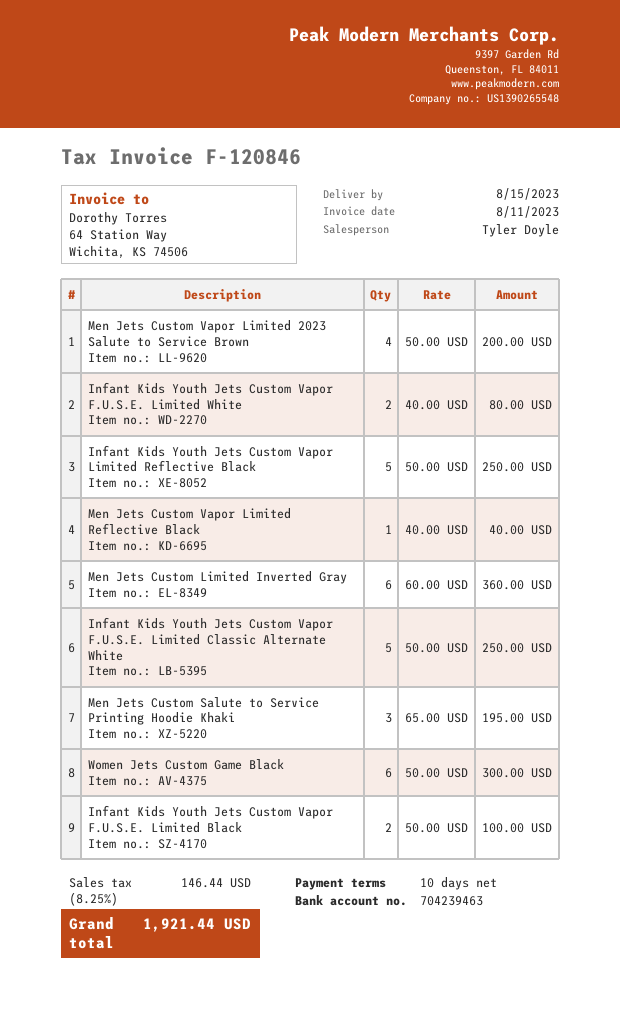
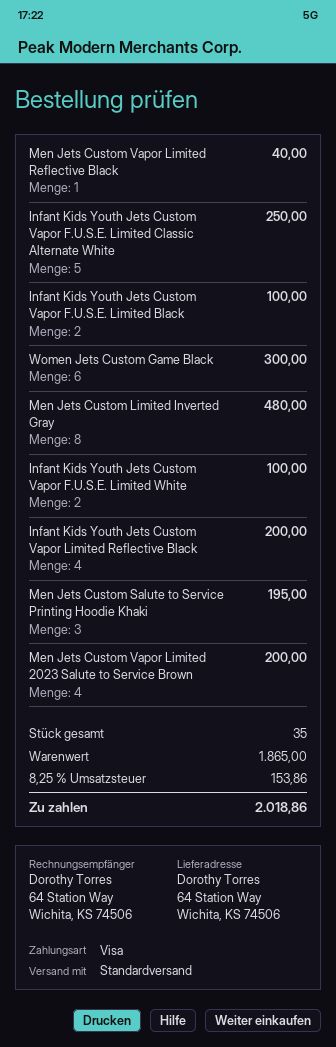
Infant Kids Youth Jets Custom Vapor F.U.S.E. Limited White: 2 for 80.00 -> 2 for 100.00
Infant Kids Youth Jets Custom Vapor Limited Reflective Black: 5 for 250.00 -> 4 for 200.00
Men Jets Custom Limited Inverted Gray: 6 for 360.00 -> 8 for 480.00
tax: 8.25% = 146.44 -> 8.25% = 153.86
total: 1921.44 -> 2018.86

